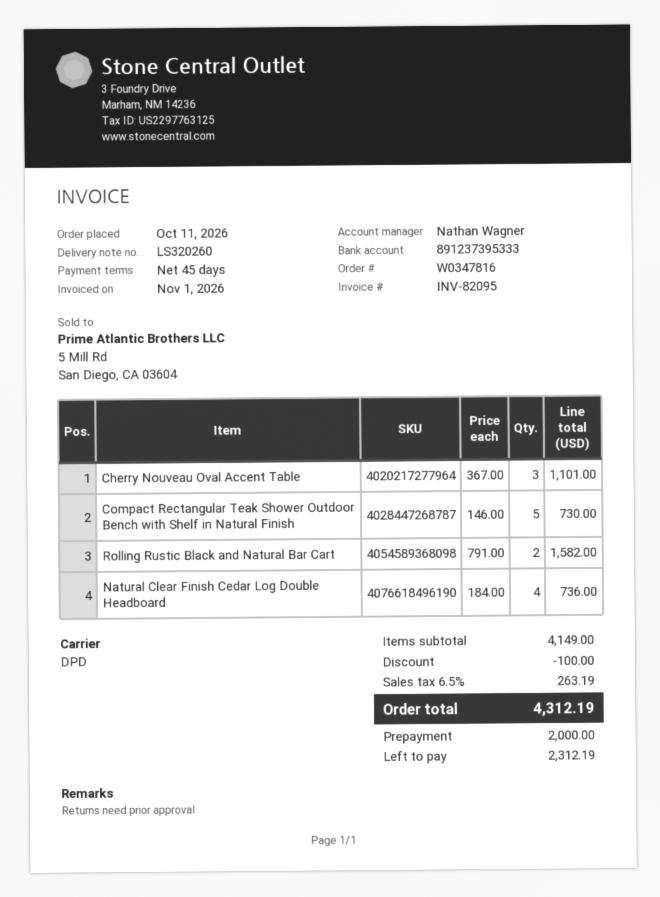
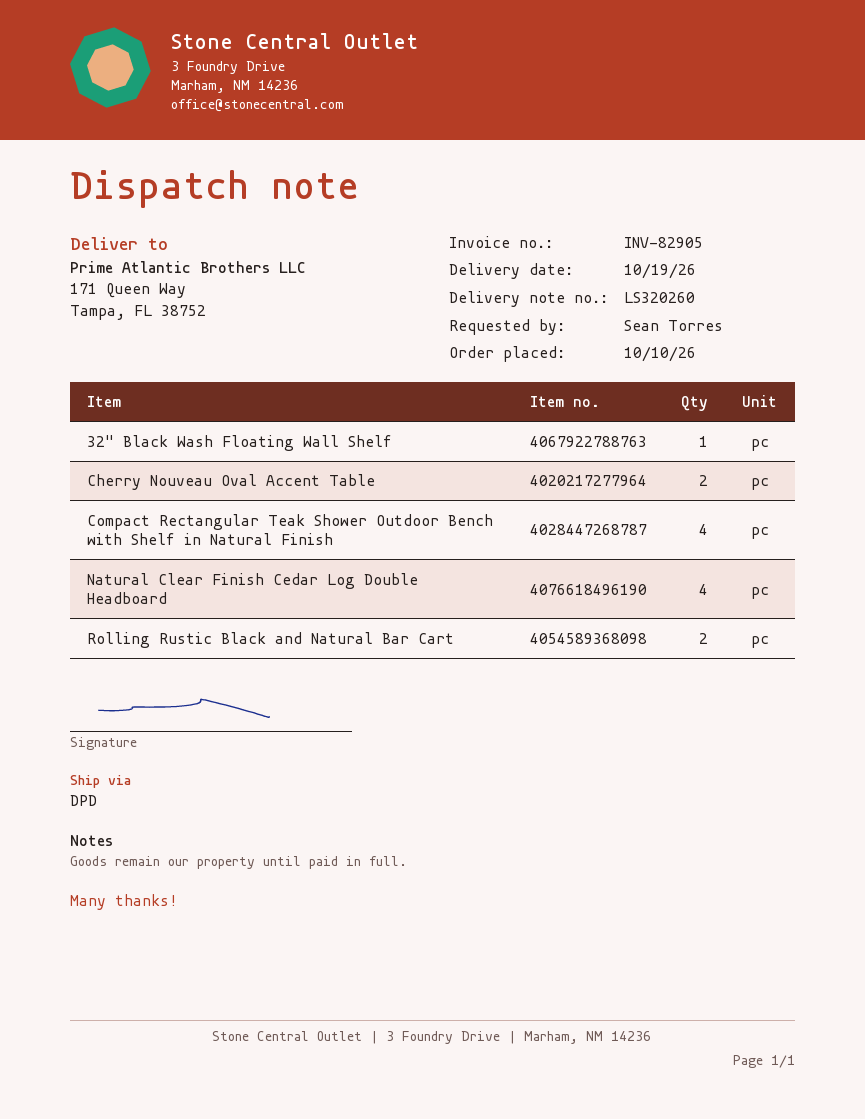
order date: 2026-10-11 -> 2026-10-10
invoice number: INV-82095 -> INV-82905
Cherry Nouveau Oval Accent Table: 3 -> 2
Compact Rectangular Teak Shower Outdoor Bench with Shelf in Natural Finish: 5 -> 4
32" Black Wash Floating Wall Shelf: none -> 1

